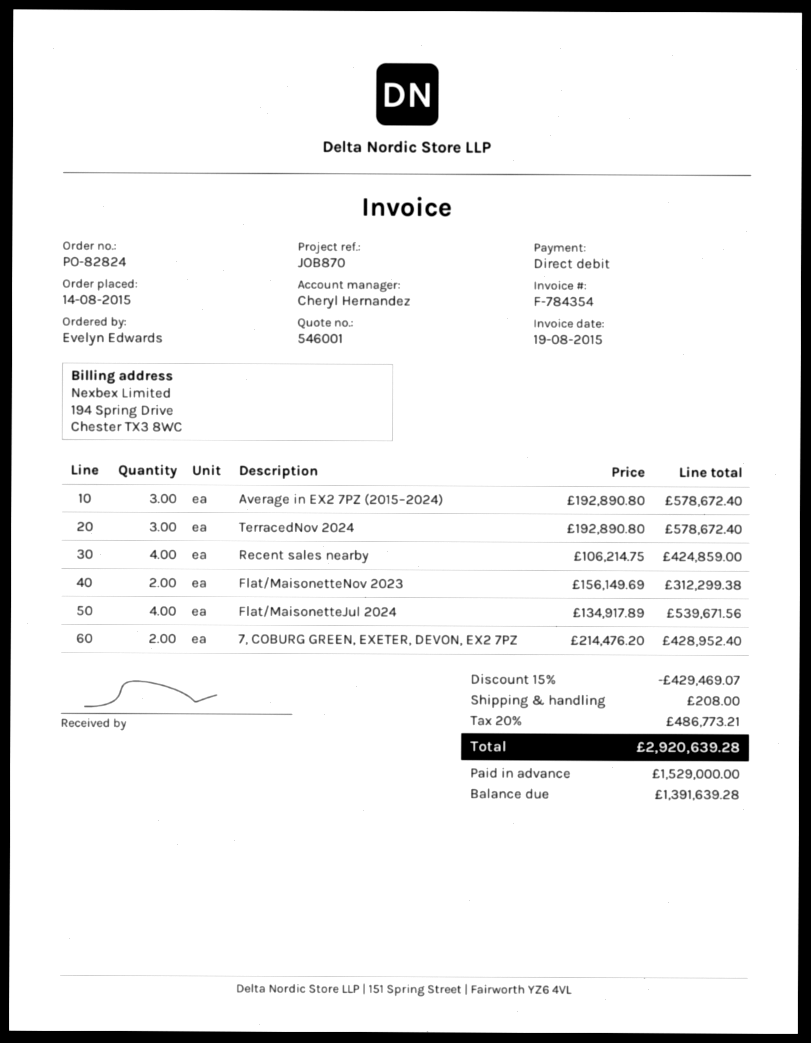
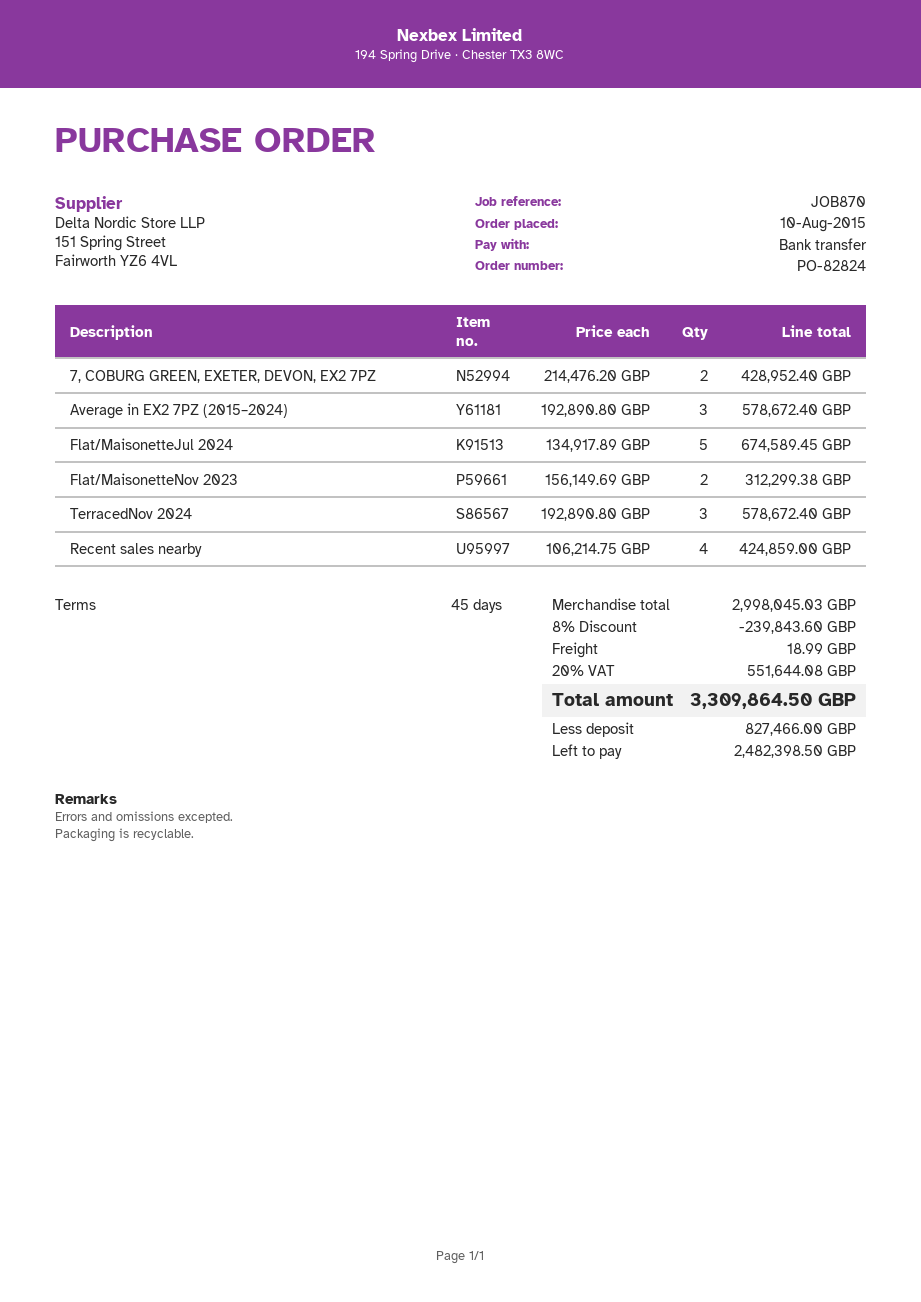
order date: 2015-08-14 -> 2015-08-10
payment method: direct debit -> bank transfer
Flat/MaisonetteJul 2024: 4 x 134917.89 = 539671.56 -> 5 x 134917.89 = 674589.45
discount: 15% = 429469.07 -> 8% = 239843.60
shipping: 208.00 -> 18.99
tax: 20% = 486773.21 -> 20% = 551644.08
total: 2920639.28 -> 3309864.50
deposit: 1529000.00 -> 827466.00
balance: 1391639.28 -> 2482398.50

